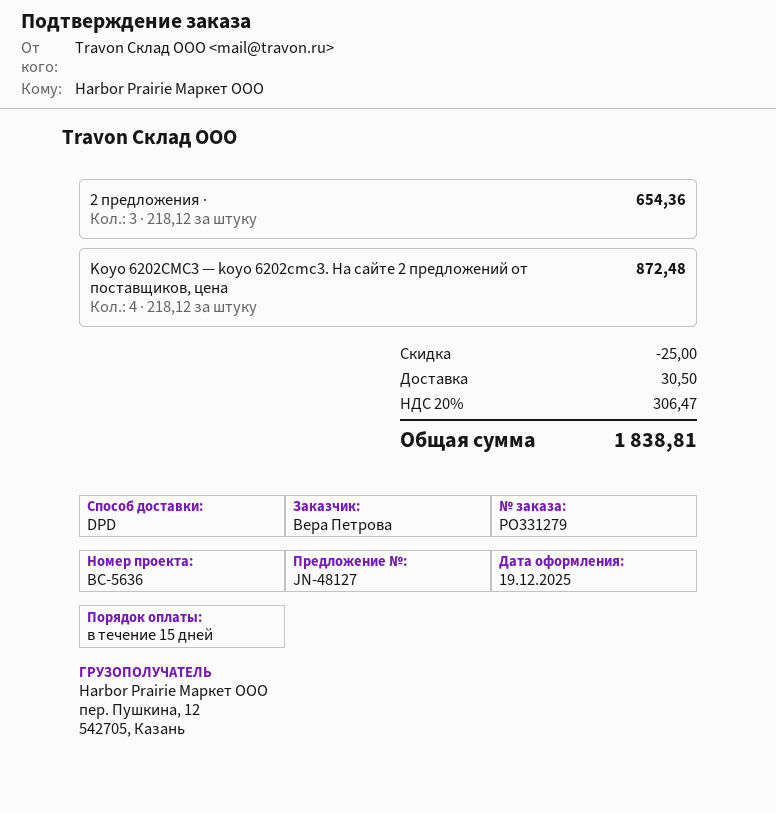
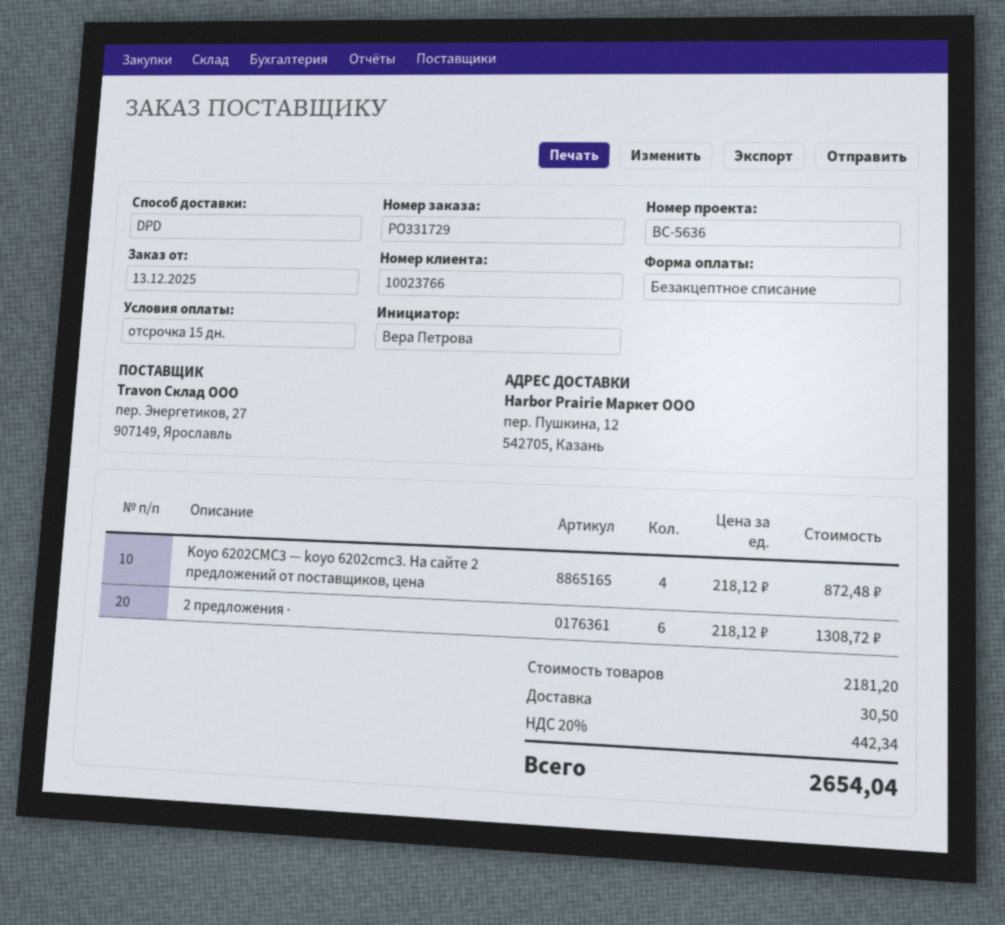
order number: PO331279 -> PO331729
order date: 2025-12-19 -> 2025-12-13
2 предложения ·: 3 x 218.12 = 654.36 -> 6 x 218.12 = 1308.72
discount: 25.00 -> none
tax: 20% = 306.47 -> 20% = 442.34
total: 1838.81 -> 2654.04

